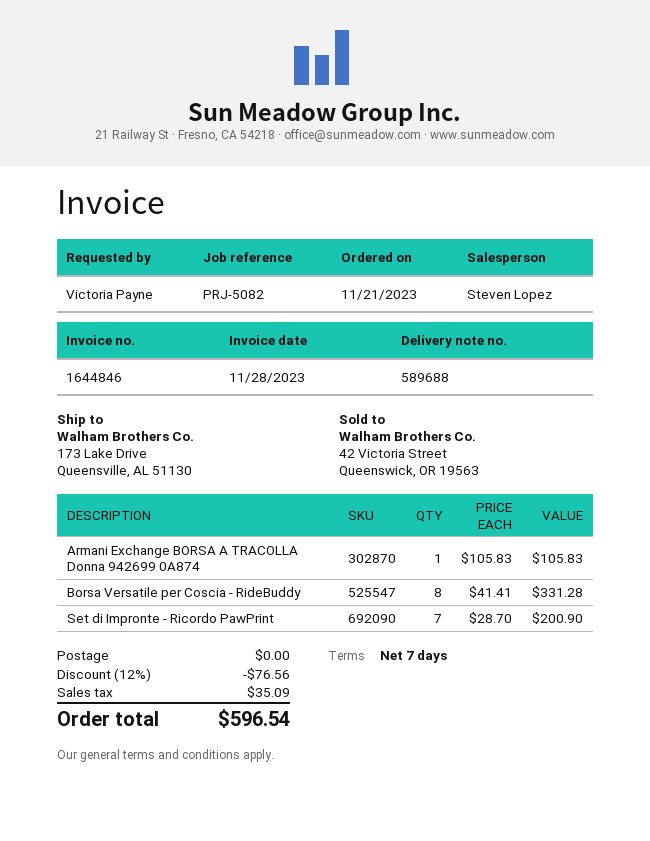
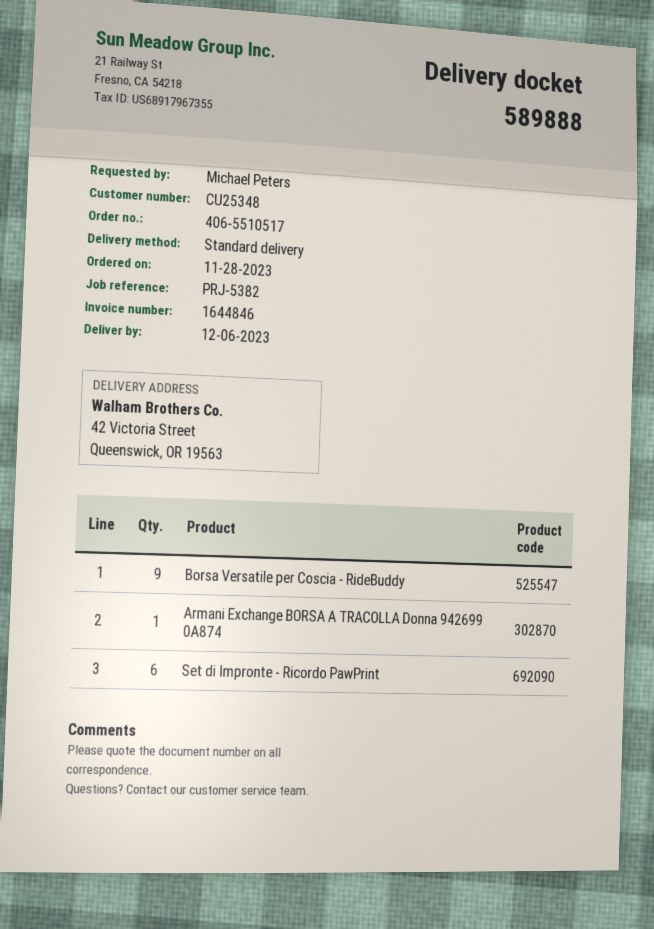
order date: 2023-11-21 -> 2023-11-28
delivery note number: 589688 -> 589888
reference: PRJ-5082 -> PRJ-5382
ordered by: Victoria Payne -> Michael Peters
ship to: 173 Lake Drive, Queensville, AL 51130 -> 42 Victoria Street, Queenswick, OR 19563
Borsa Versatile per Coscia - RideBuddy: 8 -> 9
Set di Impronte - Ricordo PawPrint: 7 -> 6

